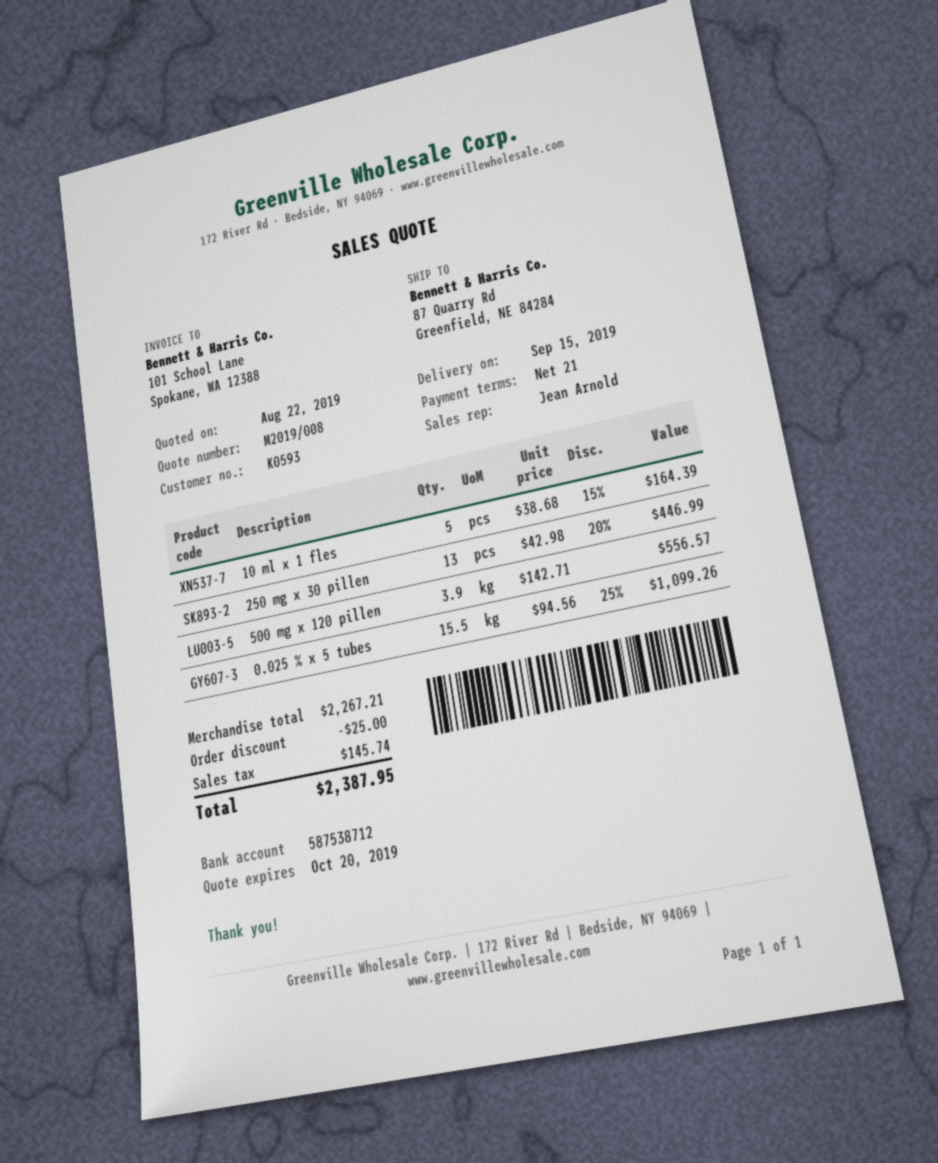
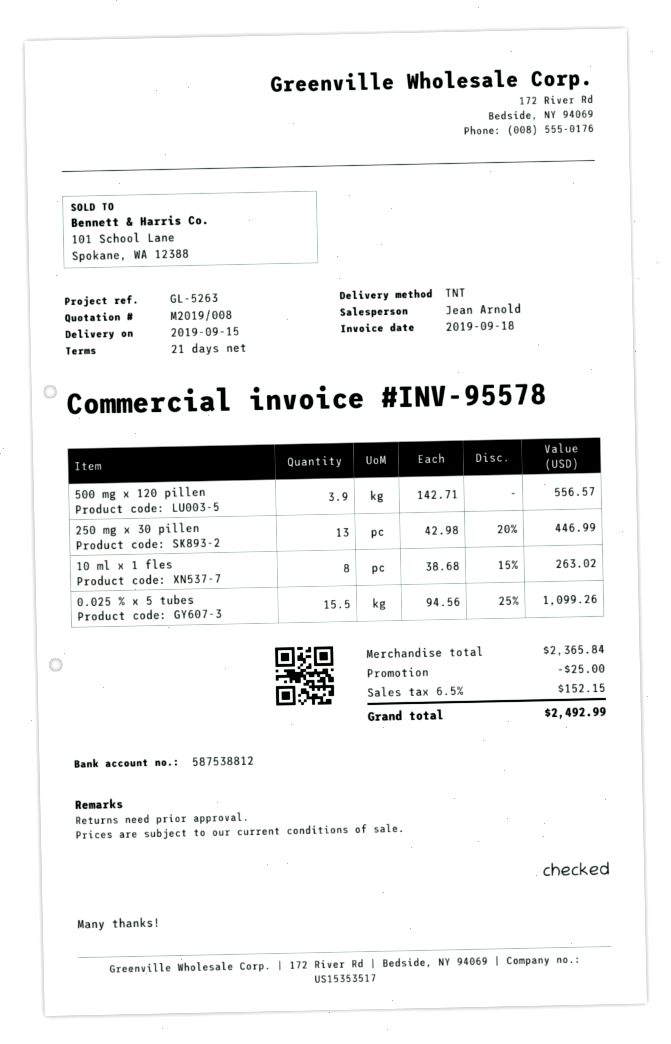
bank account: 587538712 -> 587538812
10 ml x 1 fles: 5 x 38.68 - 15% = 164.39 -> 8 x 38.68 - 15% = 263.02
subtotal: 2267.21 -> 2365.84
tax: 145.74 -> 152.15
total: 2387.95 -> 2492.99

